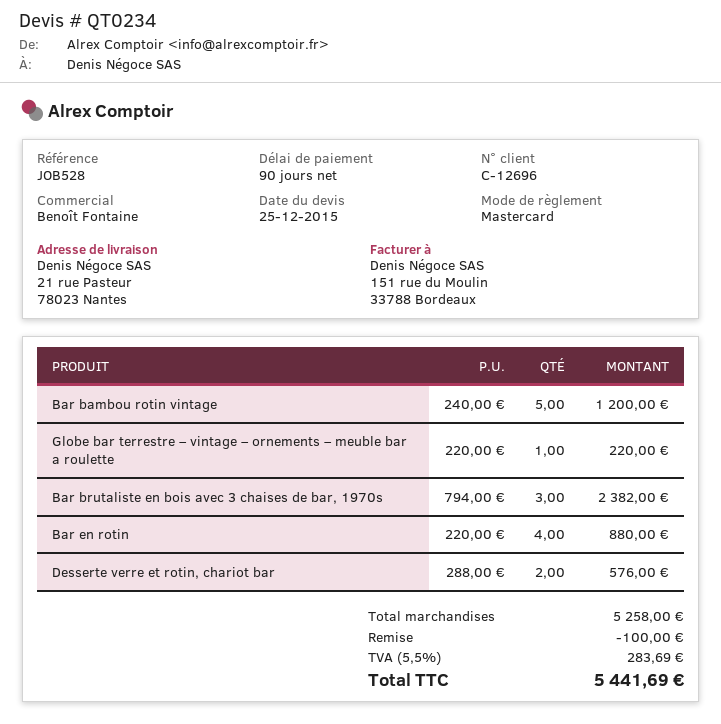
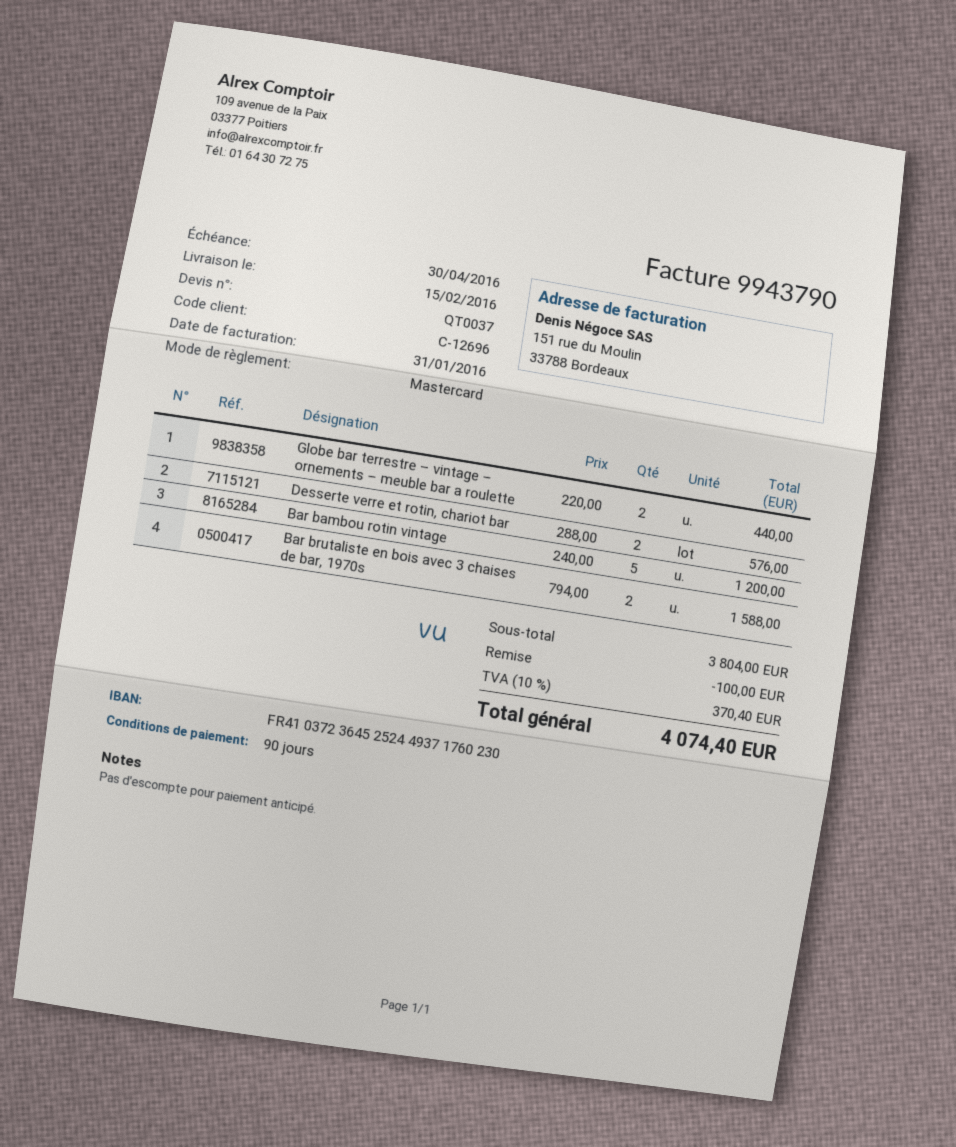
quote number: QT0234 -> QT0037
Globe bar terrestre – vintage – ornements – meuble bar a roulette: 1 x 220.00 = 220.00 -> 2 x 220.00 = 440.00
Bar brutaliste en bois avec 3 chaises de bar, 1970s: 3 x 794.00 = 2382.00 -> 2 x 794.00 = 1588.00
Bar en rotin: 4 x 220.00 = 880.00 -> none
subtotal: 5258.00 -> 3804.00
tax: 5.5% = 283.69 -> 10% = 370.40
total: 5441.69 -> 4074.40

